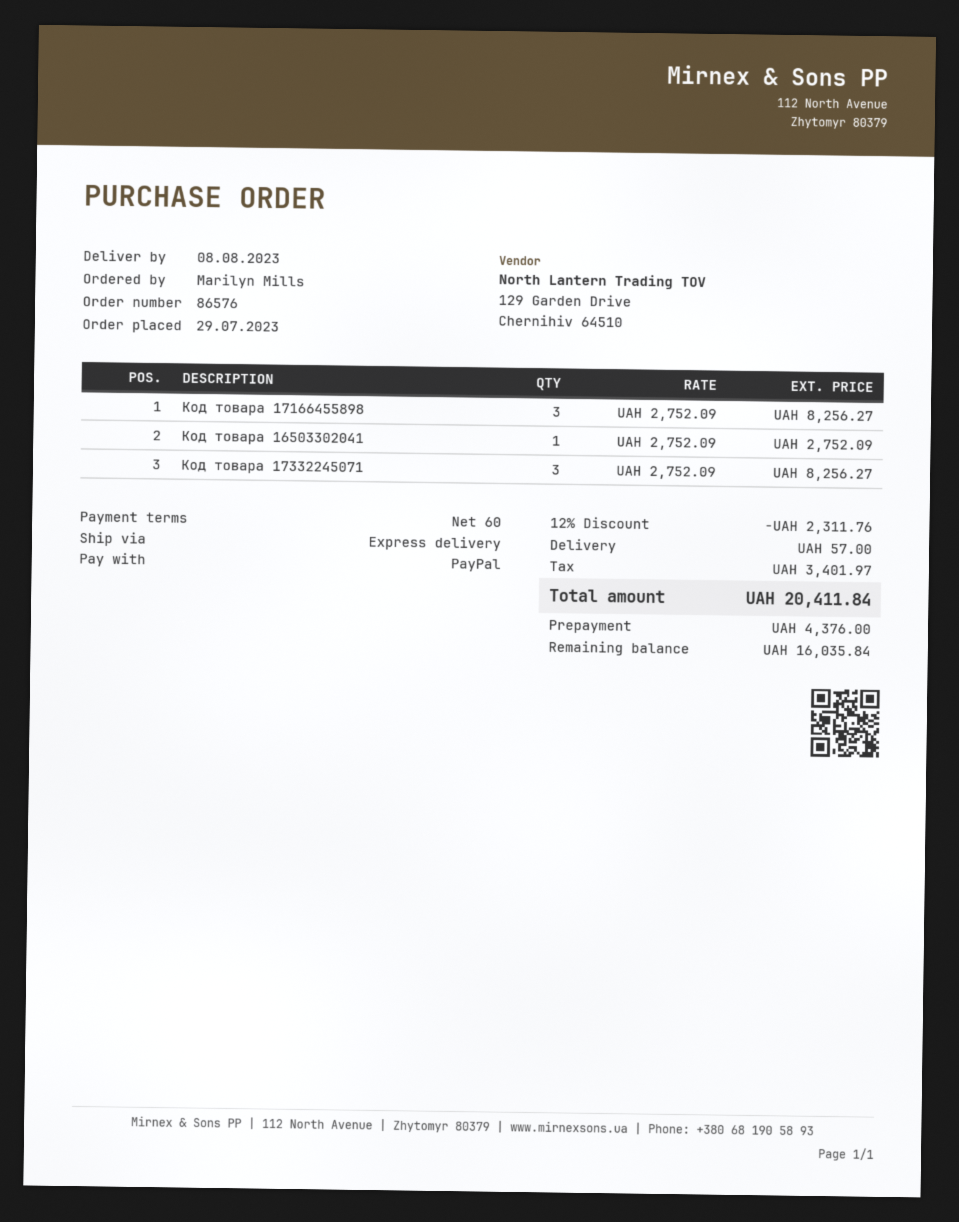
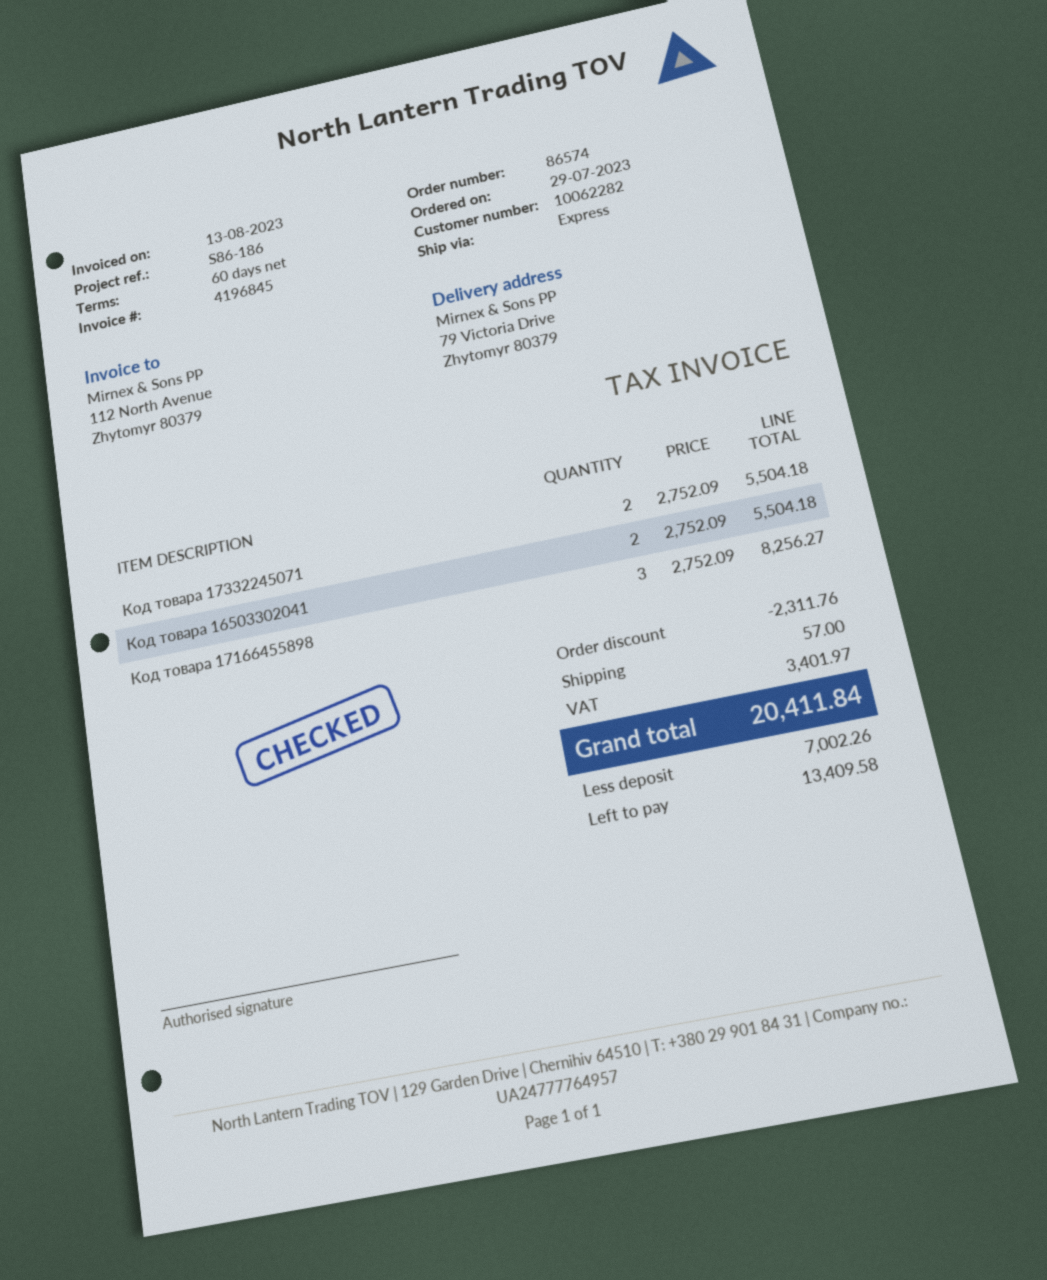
order number: 86576 -> 86574
Код товара 16503302041: 1 x 2752.09 = 2752.09 -> 2 x 2752.09 = 5504.18
Код товара 17332245071: 3 x 2752.09 = 8256.27 -> 2 x 2752.09 = 5504.18
deposit: 4376.00 -> 7002.26
balance: 16035.84 -> 13409.58

